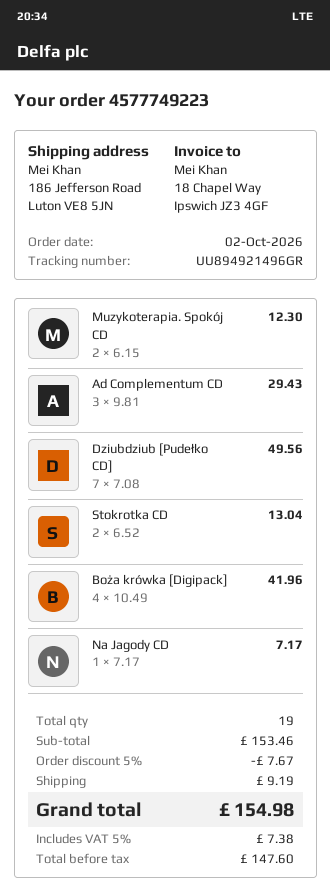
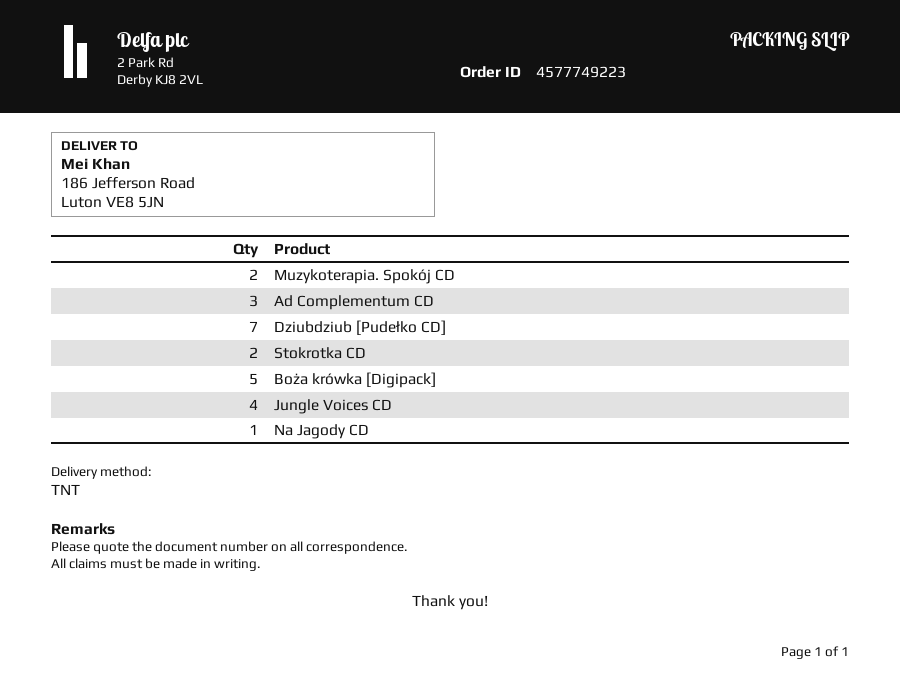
Boża krówka [Digipack]: 4 -> 5
Jungle Voices CD: none -> 4

